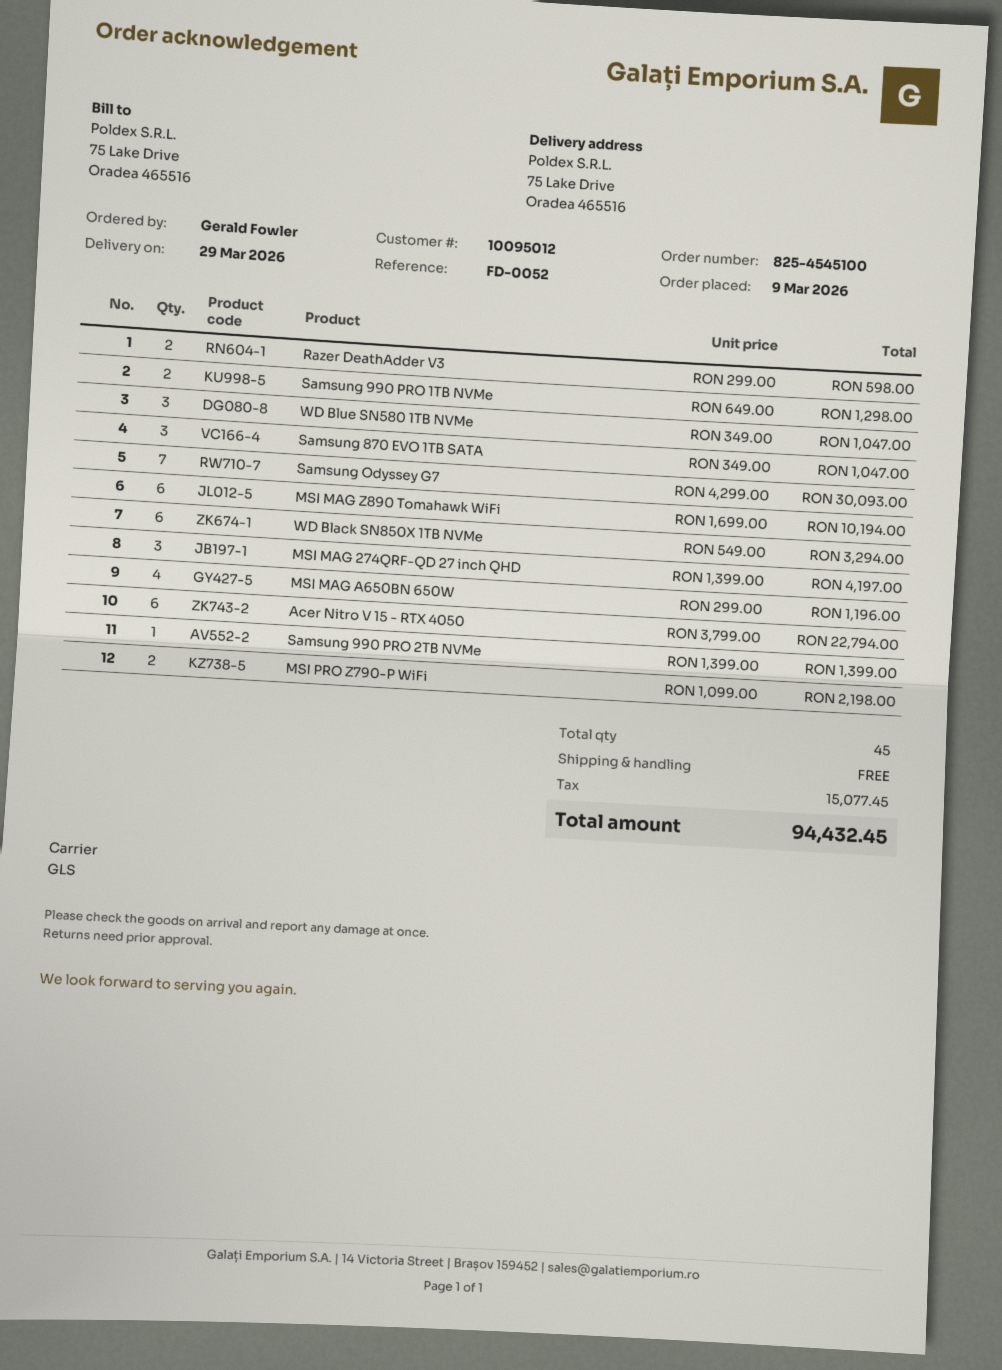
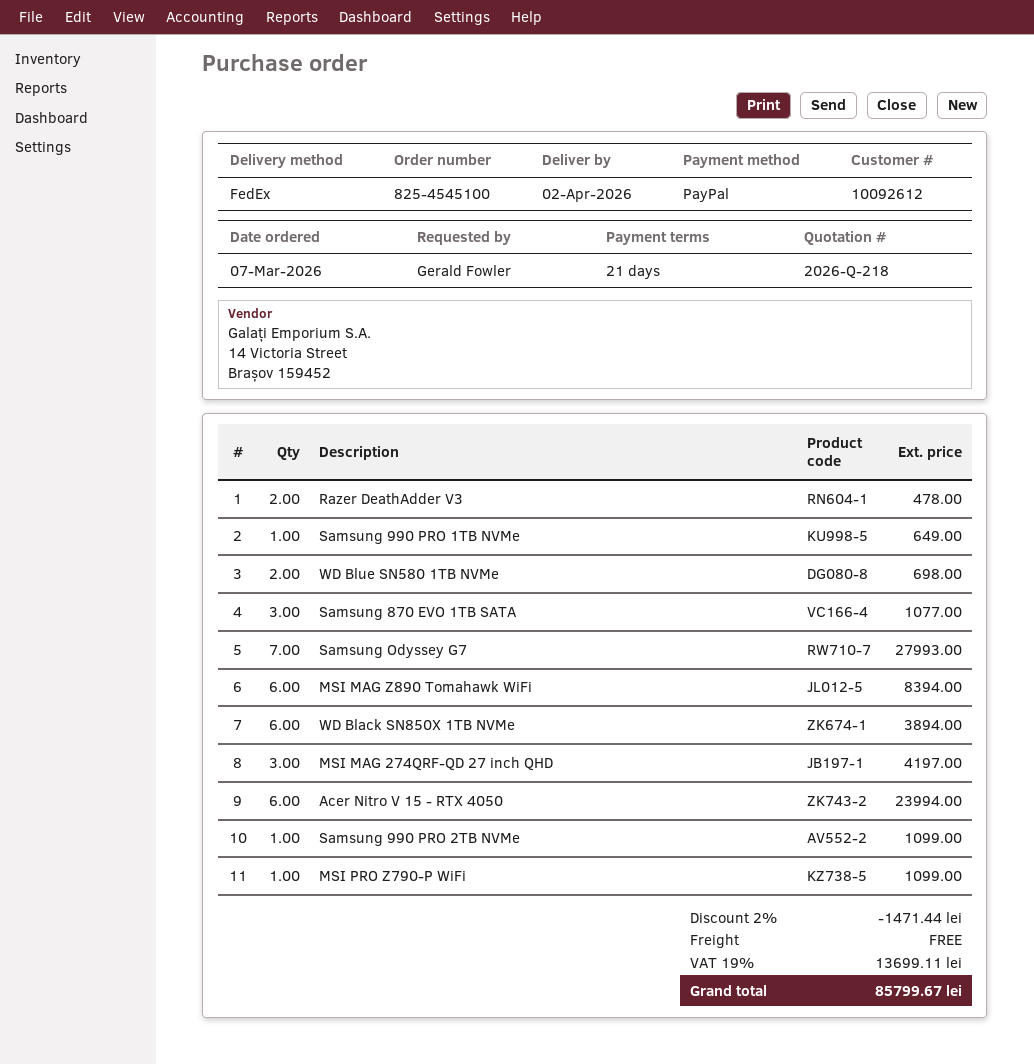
order date: 2026-03-09 -> 2026-03-07
delivery date: 2026-03-29 -> 2026-04-02
customer number: 10095012 -> 10092612
shipping method: GLS -> FedEx
Razer DeathAdder V3: 2 for 598.00 -> 2 for 478.00
Samsung 990 PRO 1TB NVMe: 2 for 1298.00 -> 1 for 649.00
WD Blue SN580 1TB NVMe: 3 for 1047.00 -> 2 for 698.00
Samsung 870 EVO 1TB SATA: 3 for 1047.00 -> 3 for 1077.00
Samsung Odyssey G7: 7 for 30093.00 -> 7 for 27993.00
MSI MAG Z890 Tomahawk WiFi: 6 for 10194.00 -> 6 for 8394.00
WD Black SN850X 1TB NVMe: 6 for 3294.00 -> 6 for 3894.00
MSI MAG A650BN 650W: 4 for 1196.00 -> none
Acer Nitro V 15 - RTX 4050: 6 for 22794.00 -> 6 for 23994.00
Samsung 990 PRO 2TB NVMe: 1 for 1399.00 -> 1 for 1099.00
MSI PRO Z790-P WiFi: 2 for 2198.00 -> 1 for 1099.00
discount: none -> 2% = 1471.44
tax: 15077.45 -> 13699.11
total: 94432.45 -> 85799.67

